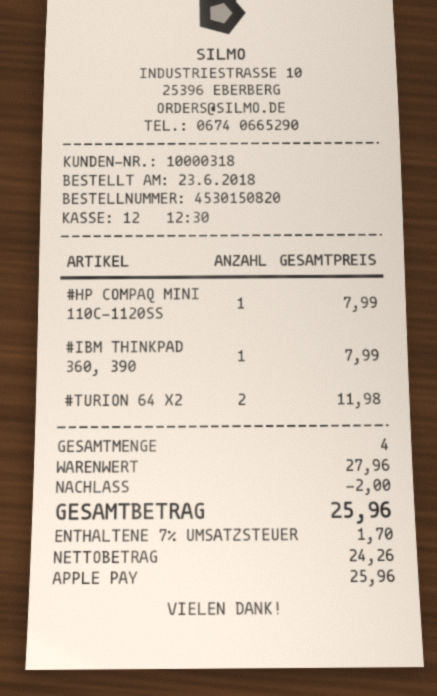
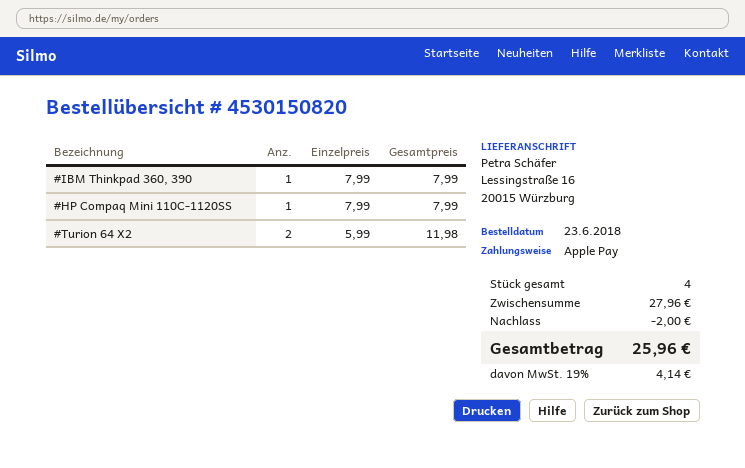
tax: 7% = 1.70 -> 19% = 4.14

